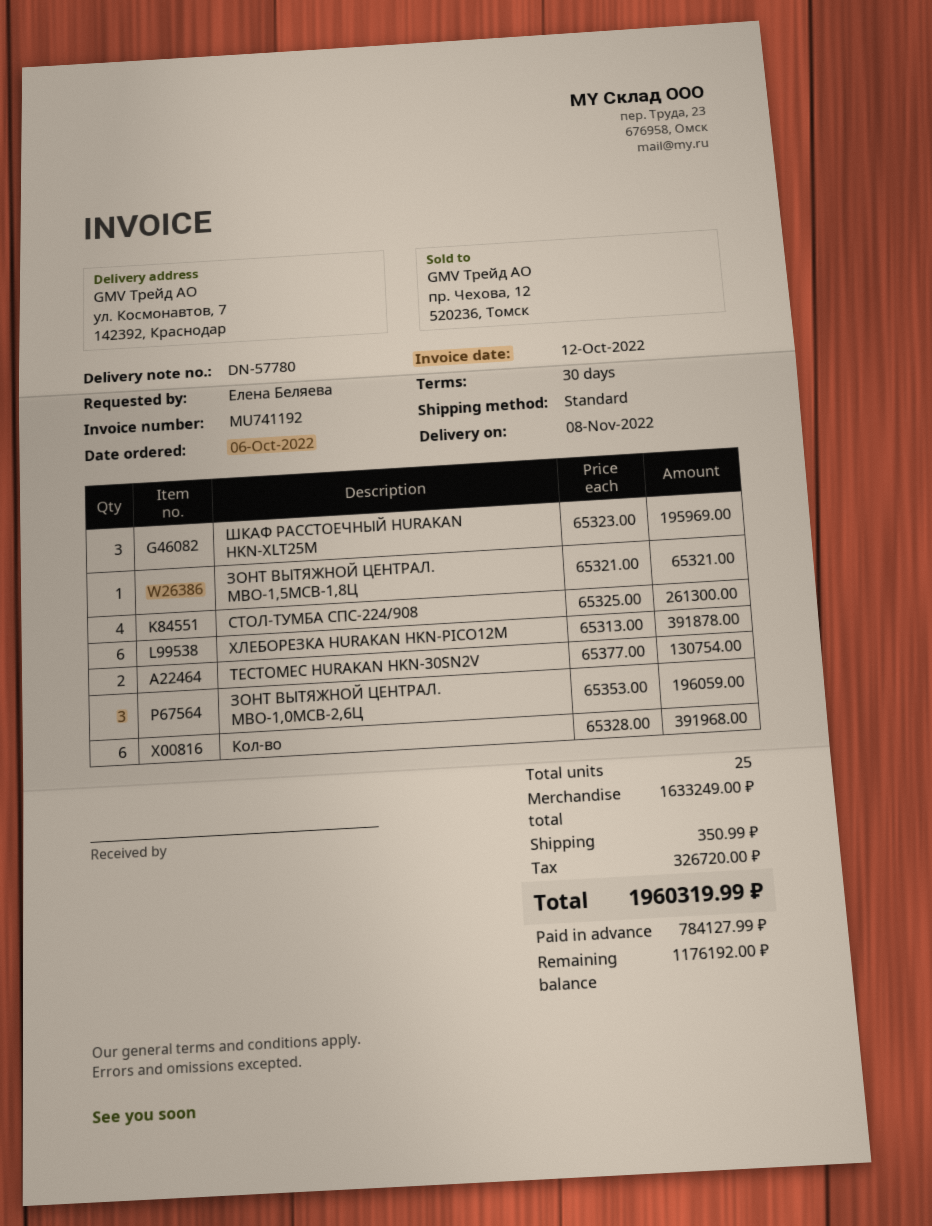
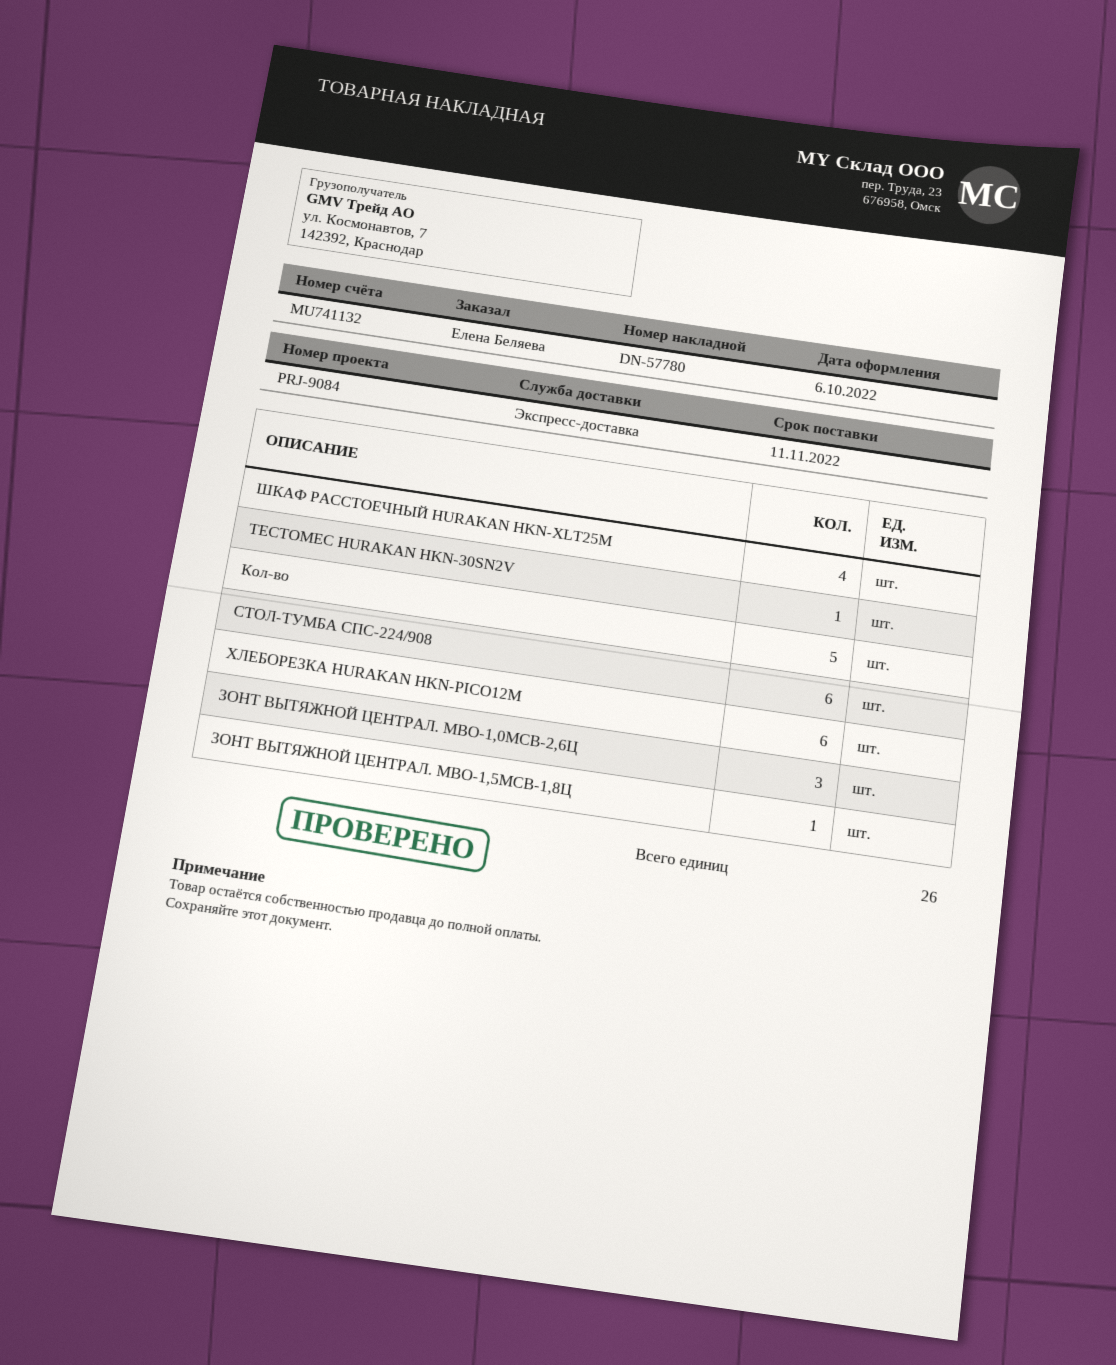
delivery date: 2022-11-08 -> 2022-11-11
invoice number: MU741192 -> MU741132
shipping method: standard -> express
ШКАФ РАССТОЕЧНЫЙ HURAKAN HKN-XLT25M: 3 -> 4
СТОЛ-ТУМБА СПС-224/908: 4 -> 6
ТЕСТОМЕС HURAKAN HKN-30SN2V: 2 -> 1
Кол-во: 6 -> 5
total quantity: 25 -> 26

